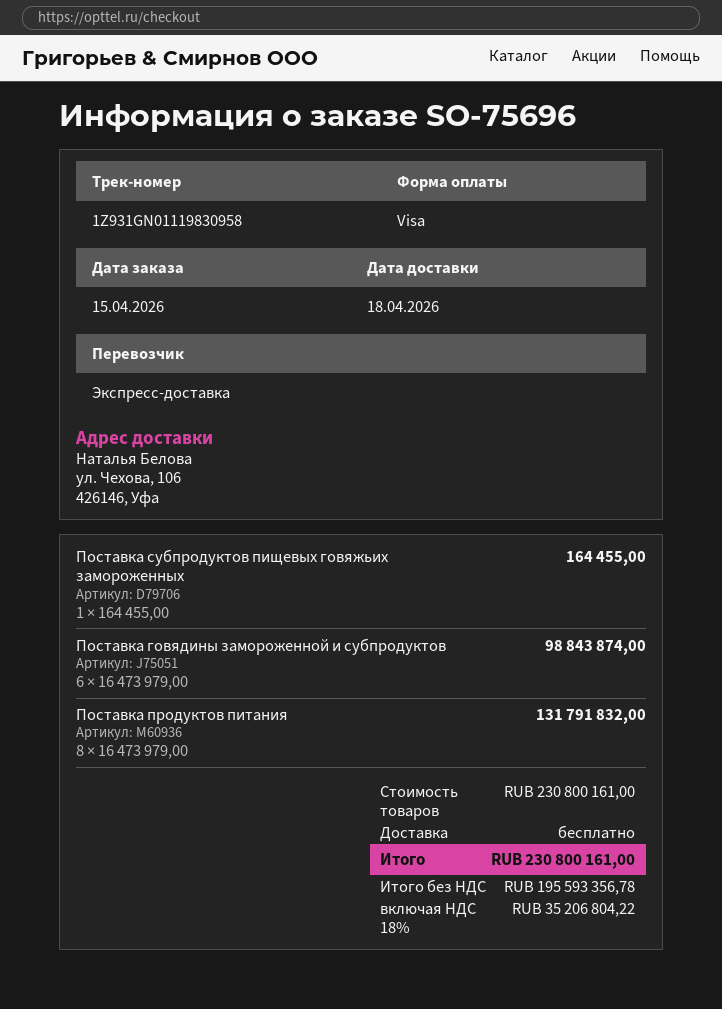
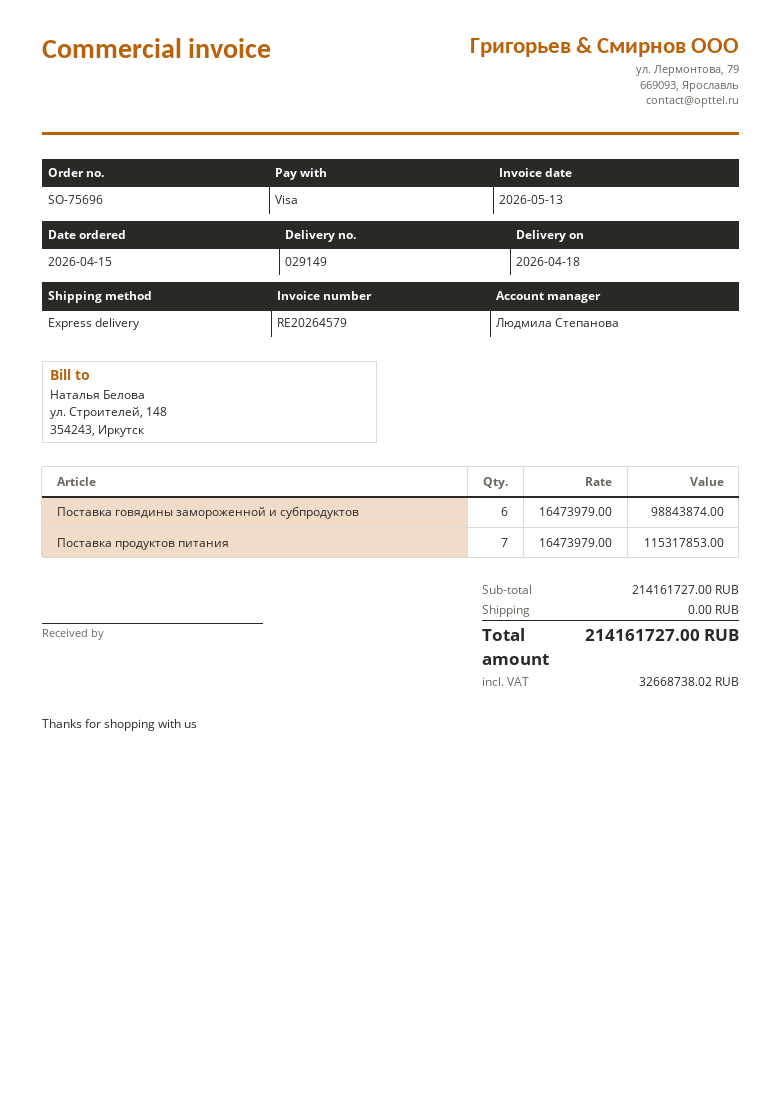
Поставка субпродуктов пищевых говяжьих замороженных: 1 x 164455.00 = 164455.00 -> none
Поставка продуктов питания: 8 x 16473979.00 = 131791832.00 -> 7 x 16473979.00 = 115317853.00
subtotal: 230800161.00 -> 214161727.00
tax: 35206804.22 -> 32668738.02
total: 230800161.00 -> 214161727.00

